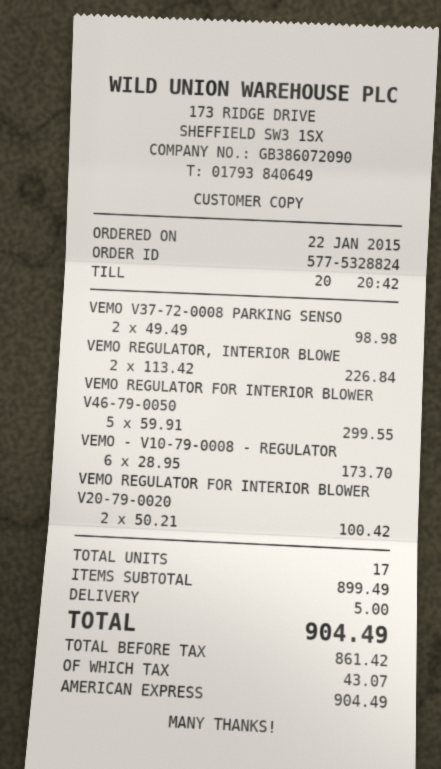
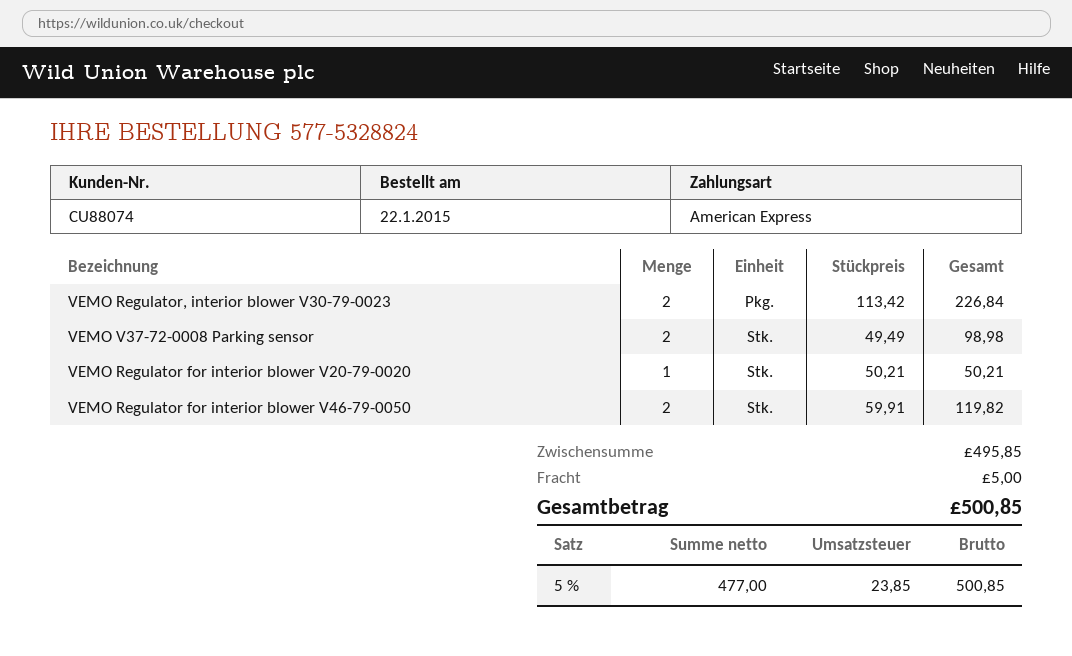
VEMO REGULATOR FOR INTERIOR BLOWER V46-79-0050: 5 x 59.91 = 299.55 -> 2 x 59.91 = 119.82
VEMO - V10-79-0008 - REGULATOR: 6 x 28.95 = 173.70 -> none
VEMO REGULATOR FOR INTERIOR BLOWER V20-79-0020: 2 x 50.21 = 100.42 -> 1 x 50.21 = 50.21
subtotal: 899.49 -> 495.85
net: 861.42 -> 477.00
tax: 43.07 -> 23.85
total: 904.49 -> 500.85

